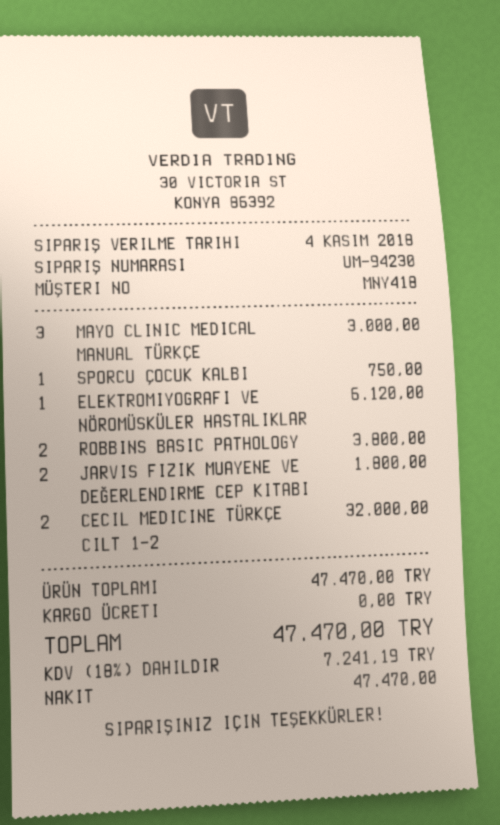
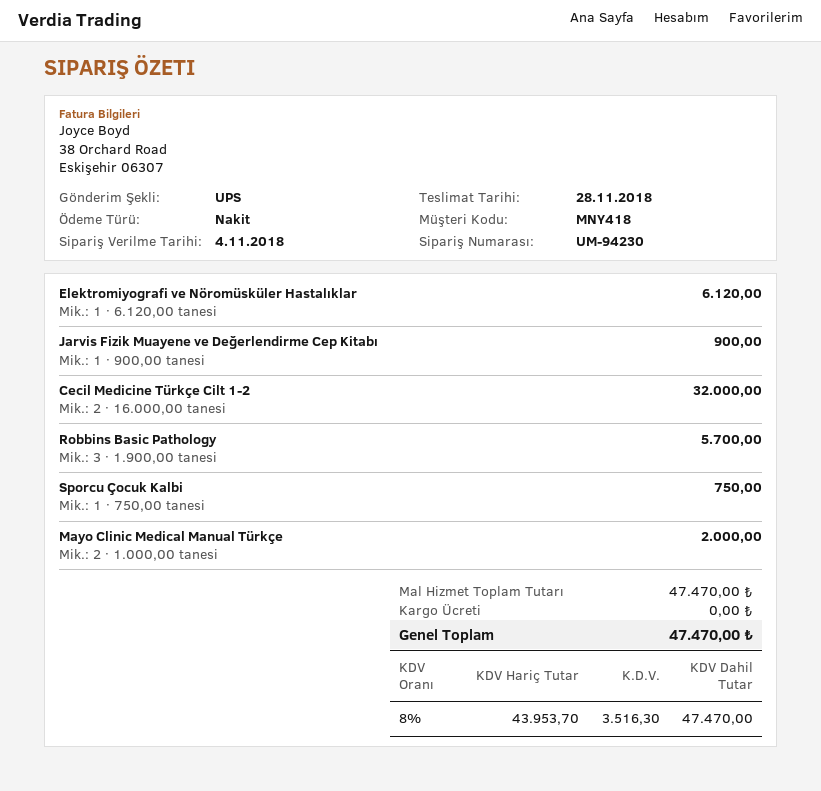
MAYO CLINIC MEDICAL MANUAL TÜRKÇE: 3 for 3000.00 -> 2 for 2000.00
ROBBINS BASIC PATHOLOGY: 2 for 3800.00 -> 3 for 5700.00
JARVIS FIZIK MUAYENE VE DEĞERLENDIRME CEP KITABI: 2 for 1800.00 -> 1 for 900.00
tax: 18% = 7241.19 -> 8% = 3516.30

